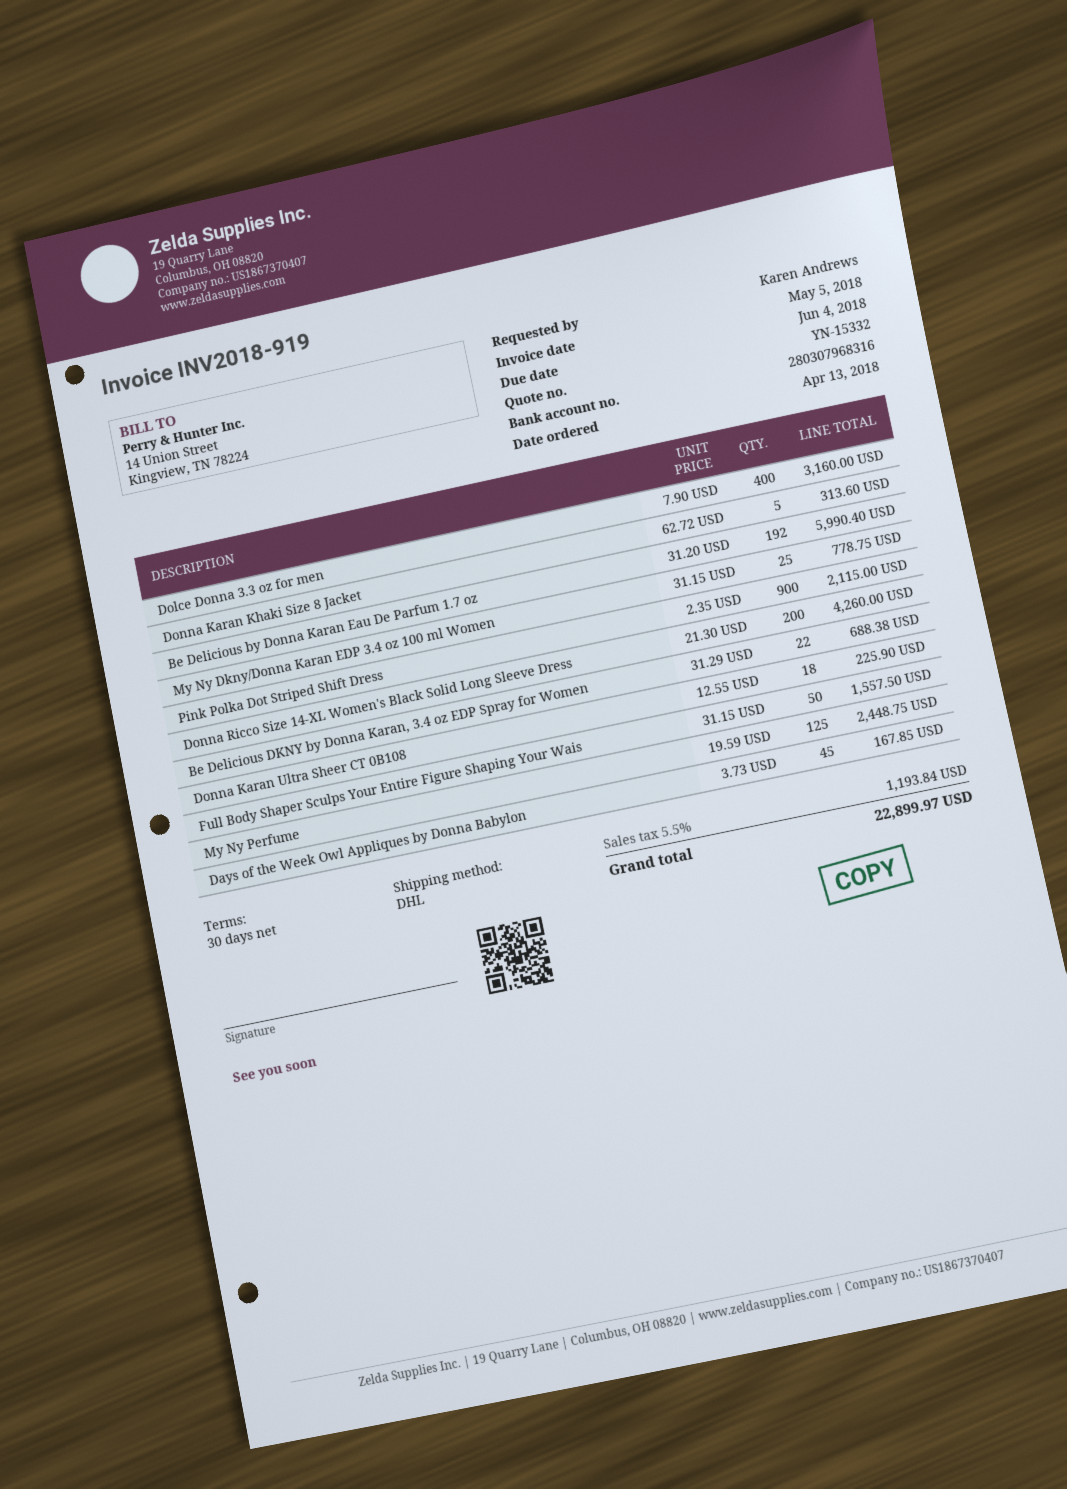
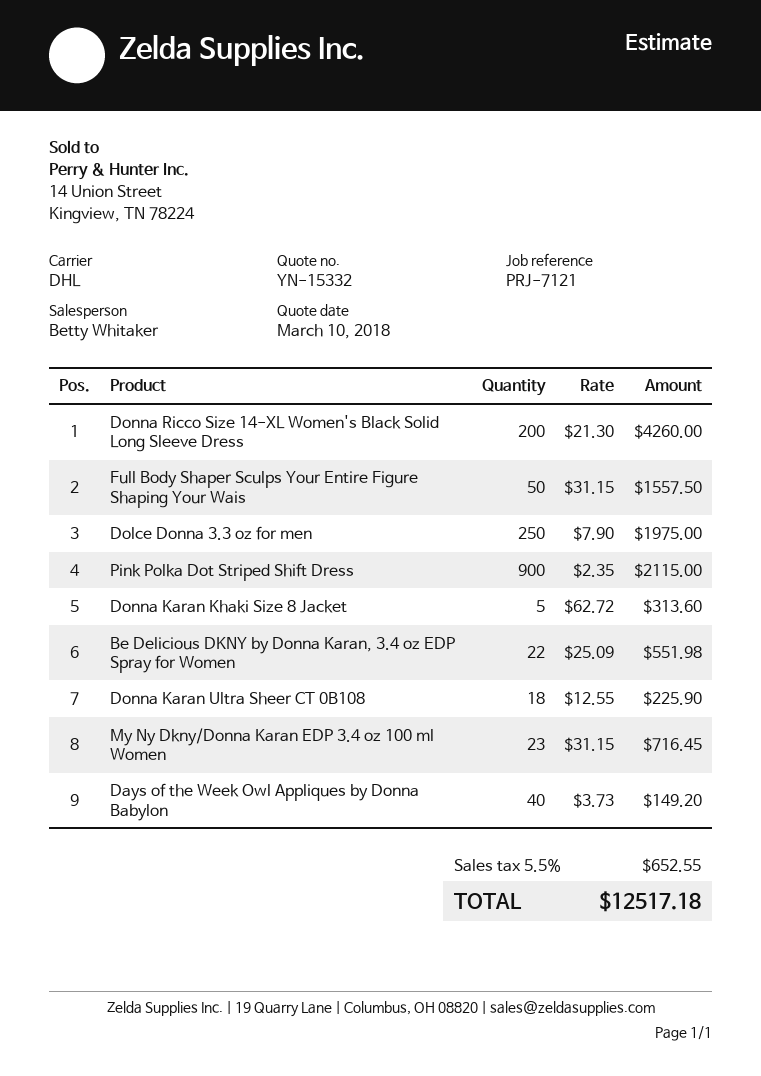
Dolce Donna 3.3 oz for men: 400 x 7.90 = 3160.00 -> 250 x 7.90 = 1975.00
Be Delicious by Donna Karan Eau De Parfum 1.7 oz: 192 x 31.20 = 5990.40 -> none
My Ny Dkny/Donna Karan EDP 3.4 oz 100 ml Women: 25 x 31.15 = 778.75 -> 23 x 31.15 = 716.45
Be Delicious DKNY by Donna Karan, 3.4 oz EDP Spray for Women: 22 x 31.29 = 688.38 -> 22 x 25.09 = 551.98
My Ny Perfume: 125 x 19.59 = 2448.75 -> none
Days of the Week Owl Appliques by Donna Babylon: 45 x 3.73 = 167.85 -> 40 x 3.73 = 149.20
tax: 5.5% = 1193.84 -> 5.5% = 652.55
total: 22899.97 -> 12517.18

